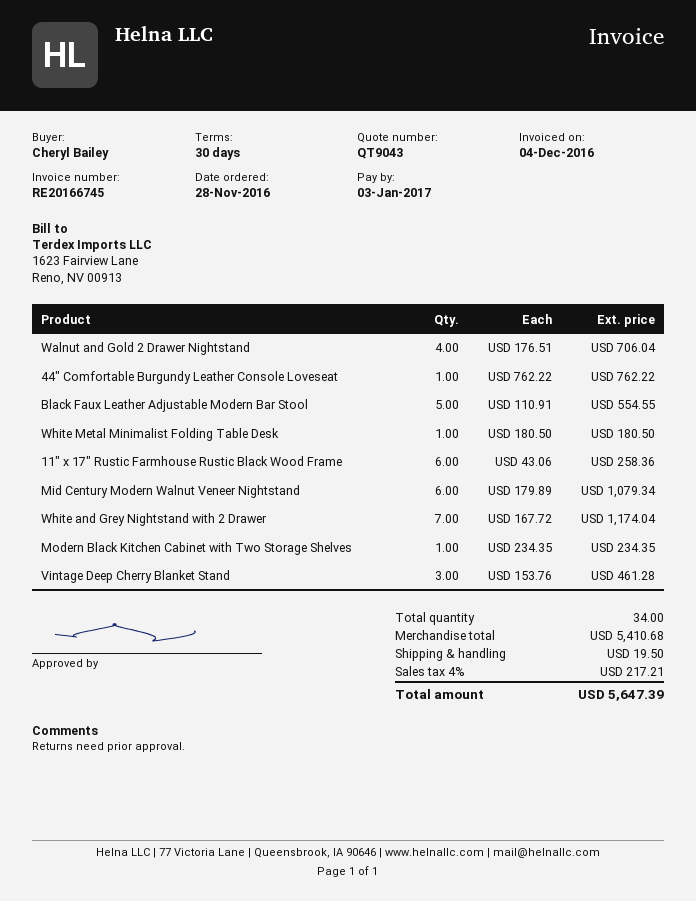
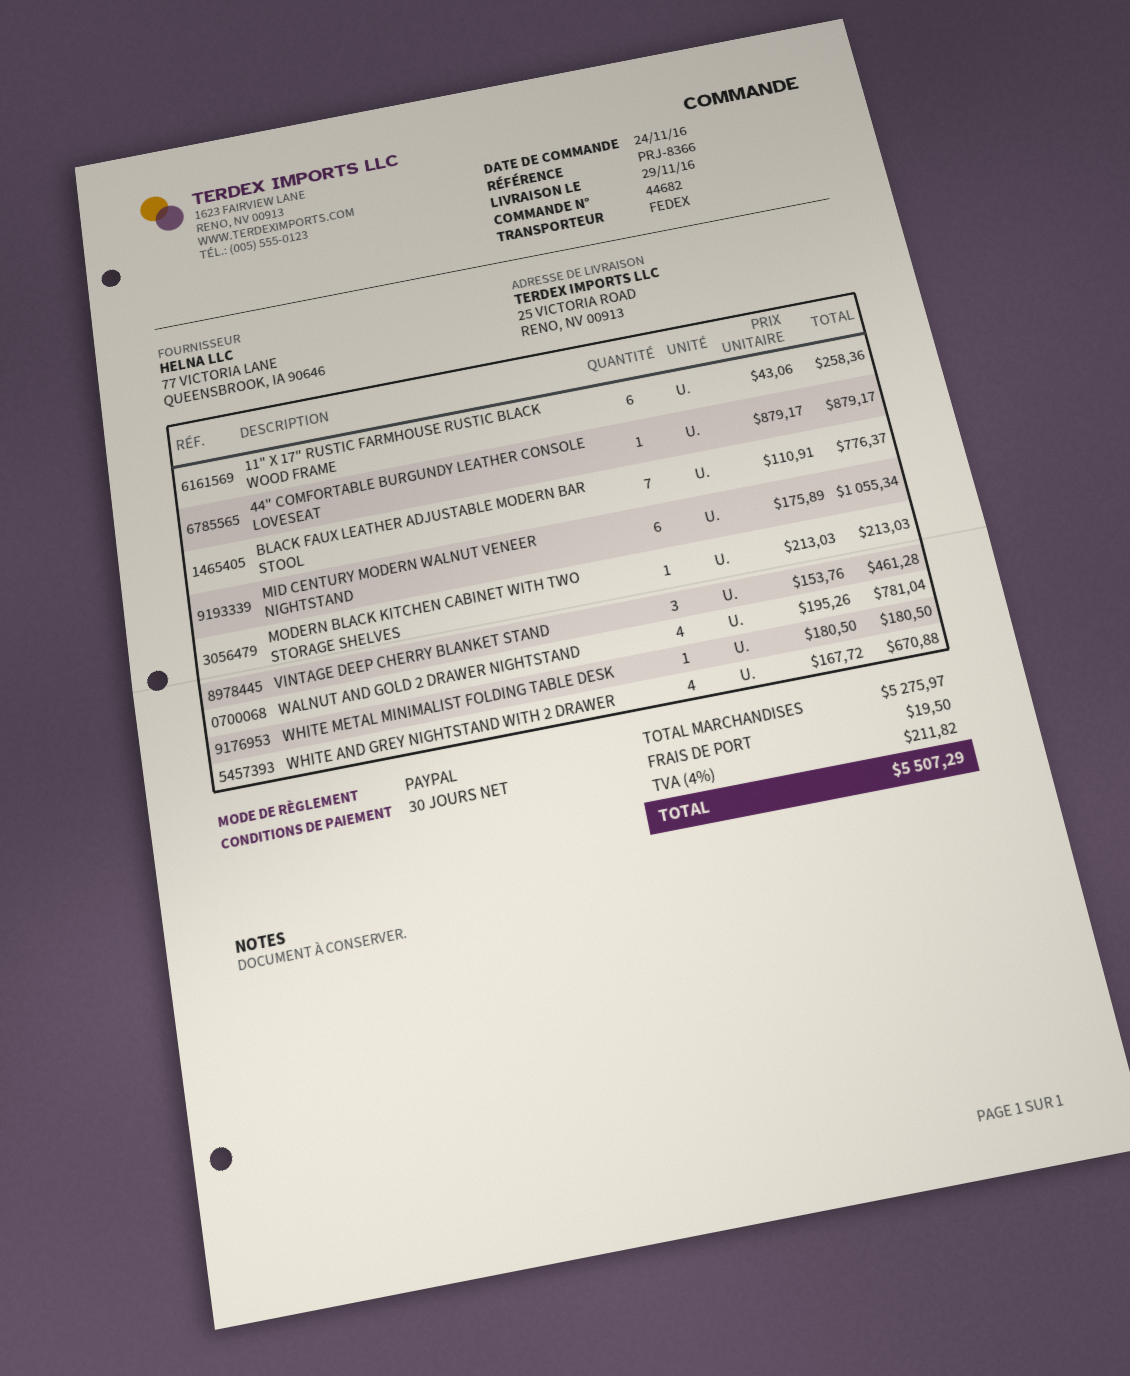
order date: 2016-11-28 -> 2016-11-24
Walnut and Gold 2 Drawer Nightstand: 4 x 176.51 = 706.04 -> 4 x 195.26 = 781.04
44" Comfortable Burgundy Leather Console Loveseat: 1 x 762.22 = 762.22 -> 1 x 879.17 = 879.17
Black Faux Leather Adjustable Modern Bar Stool: 5 x 110.91 = 554.55 -> 7 x 110.91 = 776.37
Mid Century Modern Walnut Veneer Nightstand: 6 x 179.89 = 1079.34 -> 6 x 175.89 = 1055.34
White and Grey Nightstand with 2 Drawer: 7 x 167.72 = 1174.04 -> 4 x 167.72 = 670.88
Modern Black Kitchen Cabinet with Two Storage Shelves: 1 x 234.35 = 234.35 -> 1 x 213.03 = 213.03
subtotal: 5410.68 -> 5275.97
tax: 4% = 217.21 -> 4% = 211.82
total: 5647.39 -> 5507.29

